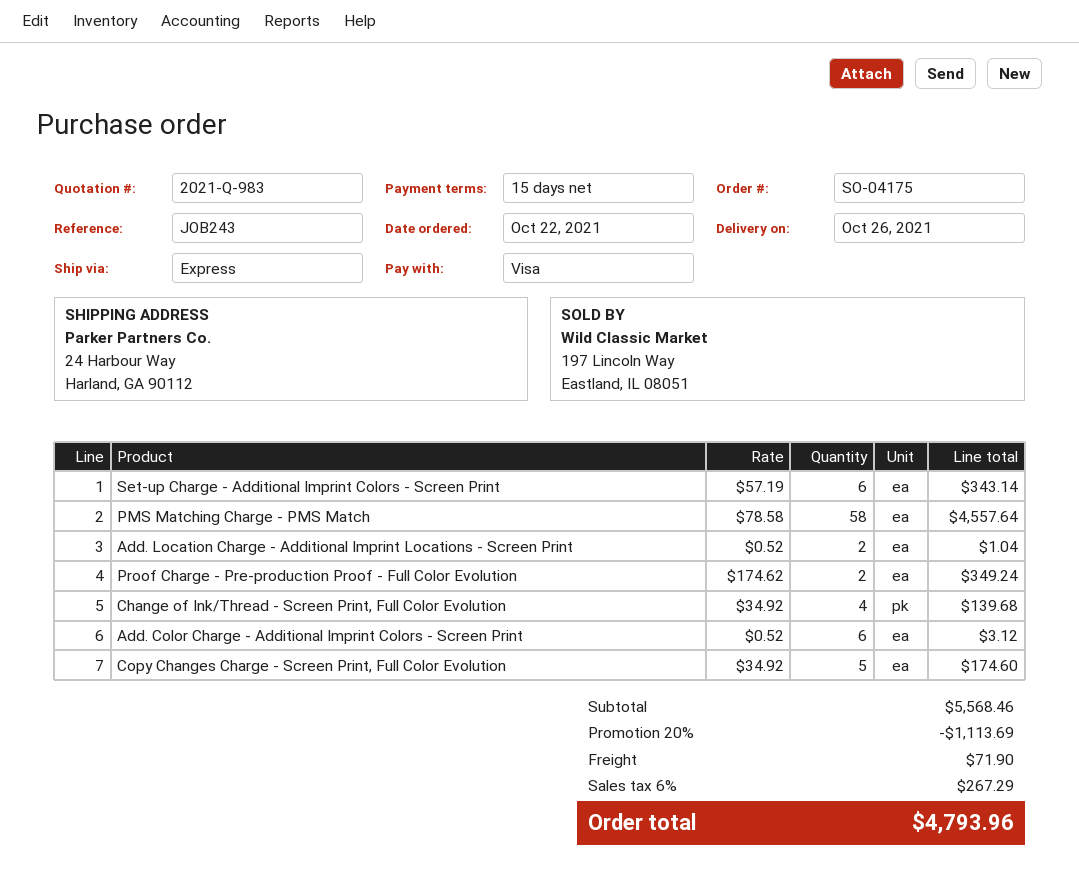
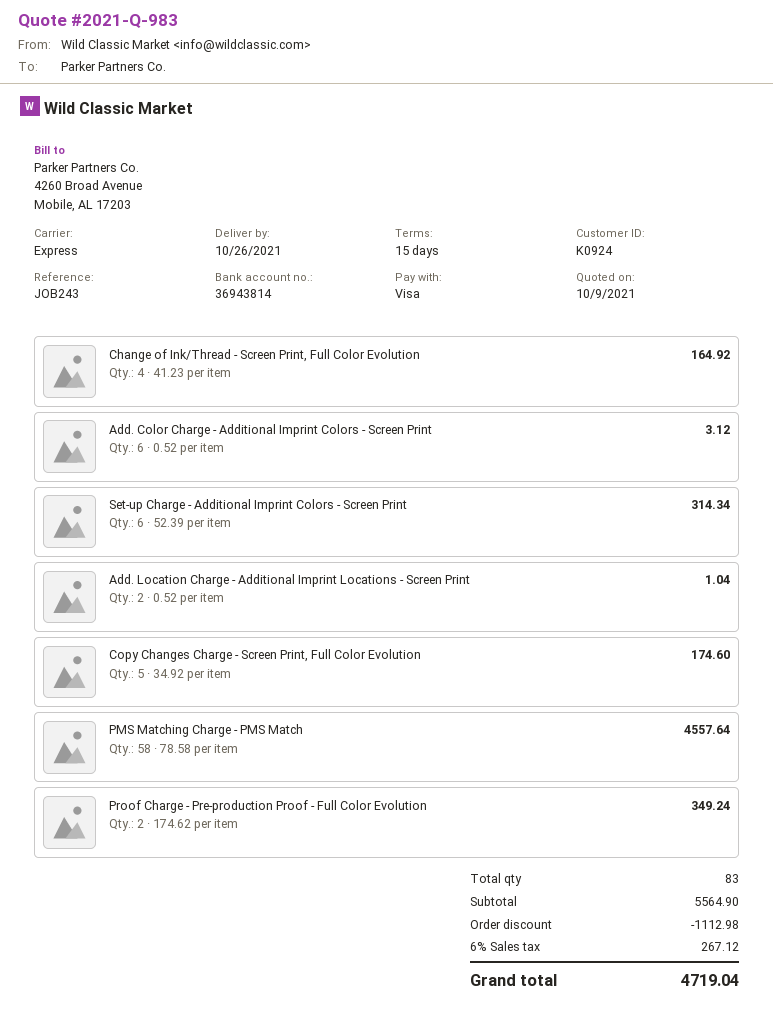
Set-up Charge - Additional Imprint Colors - Screen Print: 6 x 57.19 = 343.14 -> 6 x 52.39 = 314.34
Change of Ink/Thread - Screen Print, Full Color Evolution: 4 x 34.92 = 139.68 -> 4 x 41.23 = 164.92
subtotal: 5568.46 -> 5564.90
discount: 1113.69 -> 1112.98
shipping: 71.90 -> none
tax: 6% = 267.29 -> 6% = 267.12
total: 4793.96 -> 4719.04

